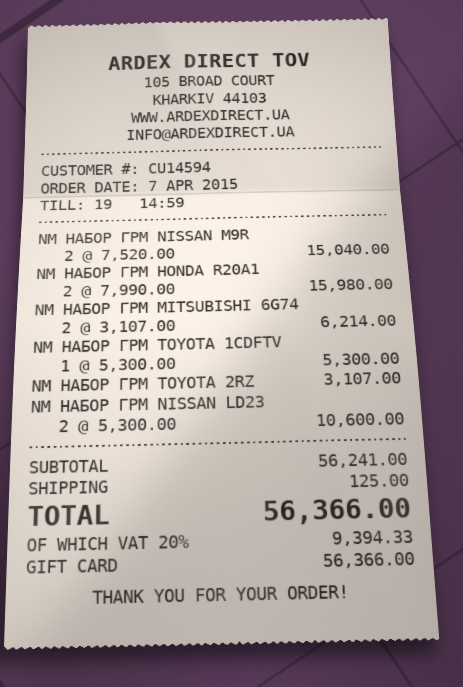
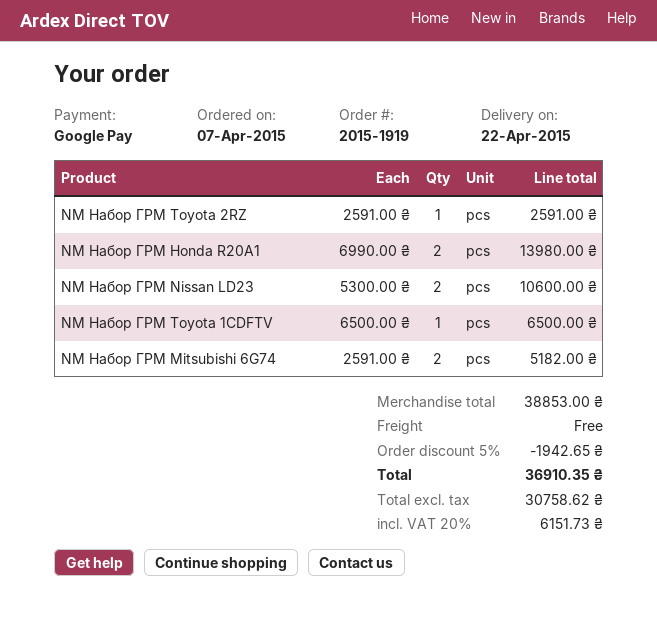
payment method: gift card -> Google Pay
NM НАБОР ГРМ NISSAN M9R: 2 x 7520.00 = 15040.00 -> none
NM НАБОР ГРМ HONDA R20A1: 2 x 7990.00 = 15980.00 -> 2 x 6990.00 = 13980.00
NM НАБОР ГРМ MITSUBISHI 6G74: 2 x 3107.00 = 6214.00 -> 2 x 2591.00 = 5182.00
NM НАБОР ГРМ TOYOTA 1CDFTV: 1 x 5300.00 = 5300.00 -> 1 x 6500.00 = 6500.00
NM НАБОР ГРМ TOYOTA 2RZ: 1 x 3107.00 = 3107.00 -> 1 x 2591.00 = 2591.00
subtotal: 56241.00 -> 38853.00
discount: none -> 5% = 1942.65
shipping: 125.00 -> 0.00
tax: 20% = 9394.33 -> 20% = 6151.73
total: 56366.00 -> 36910.35

